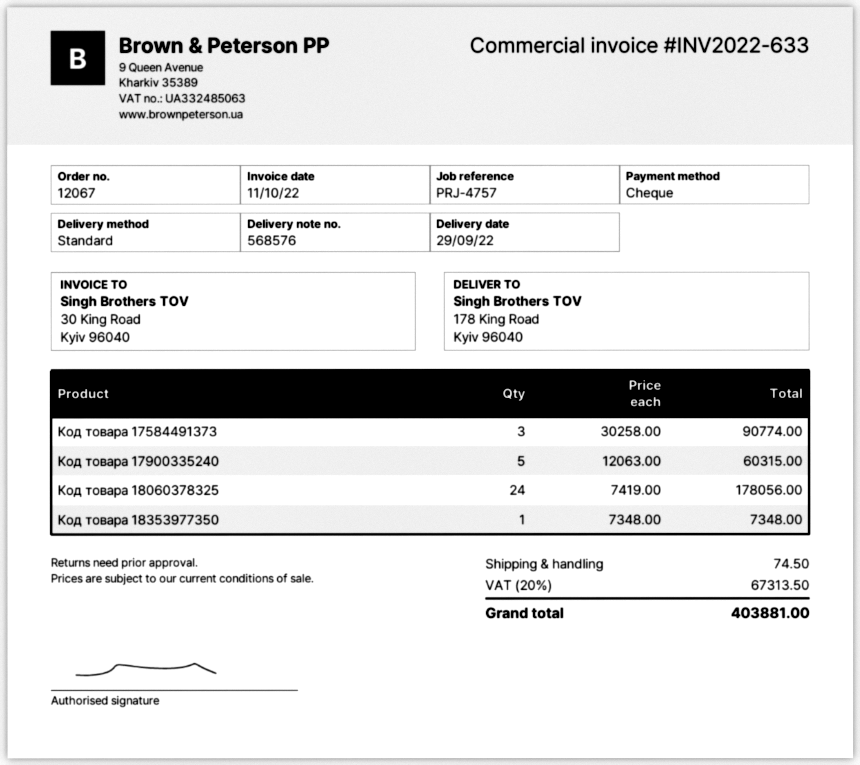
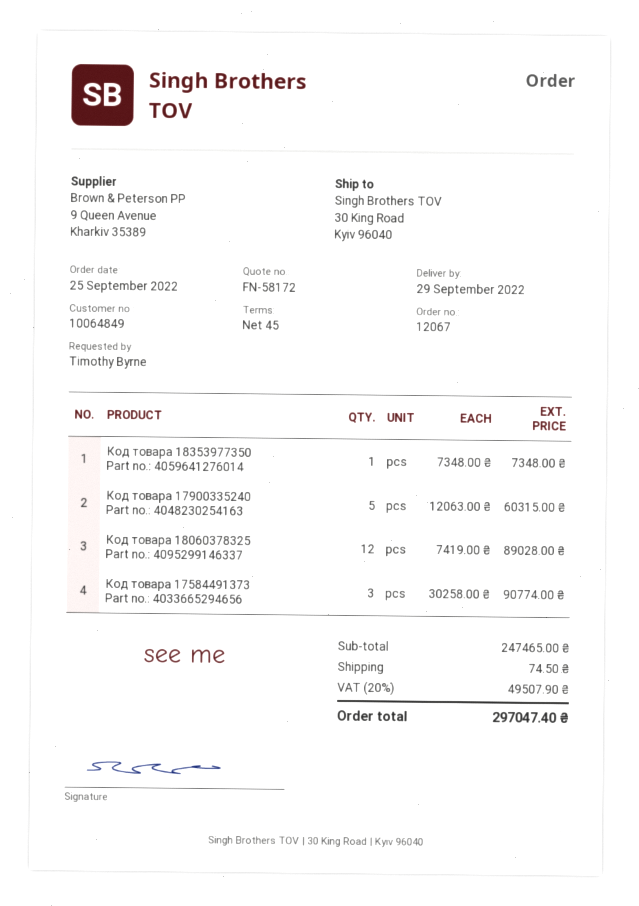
ship to: 178 King Road, Kyiv 96040 -> 30 King Road, Kyiv 96040
Код товара 18060378325: 24 x 7419.00 = 178056.00 -> 12 x 7419.00 = 89028.00
tax: 20% = 67313.50 -> 20% = 49507.90
total: 403881.00 -> 297047.40

